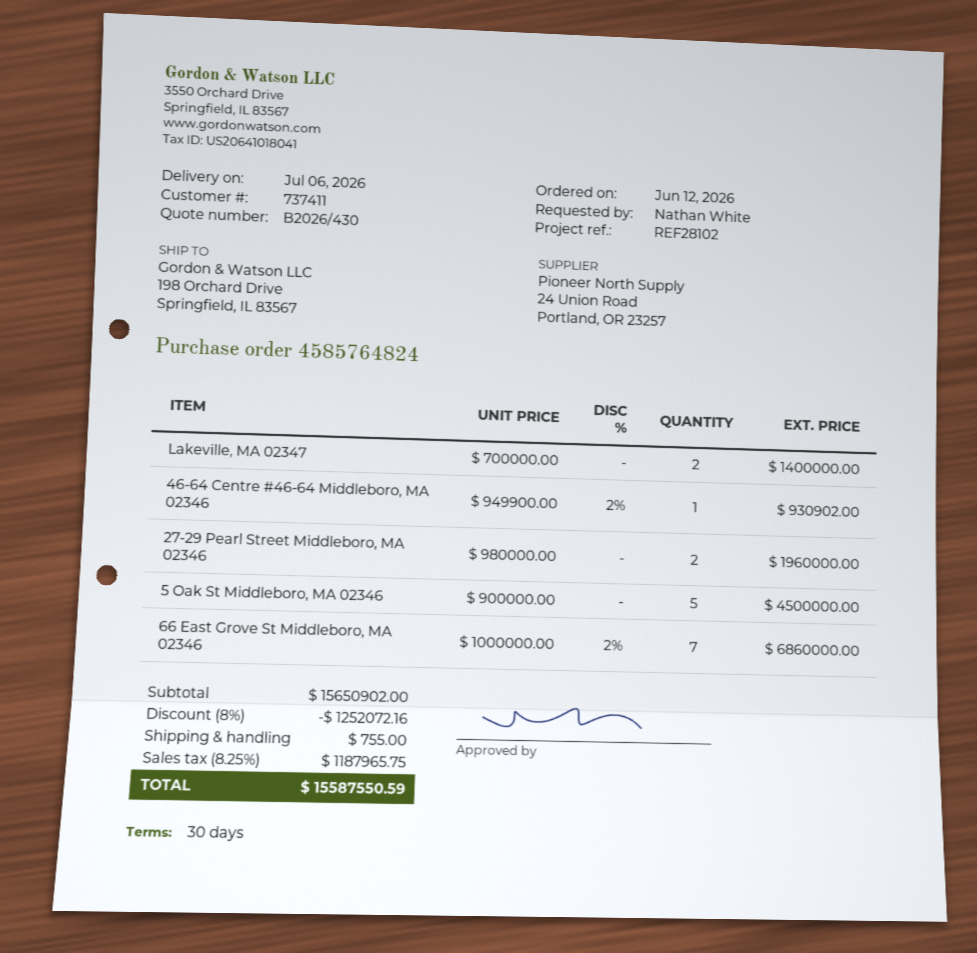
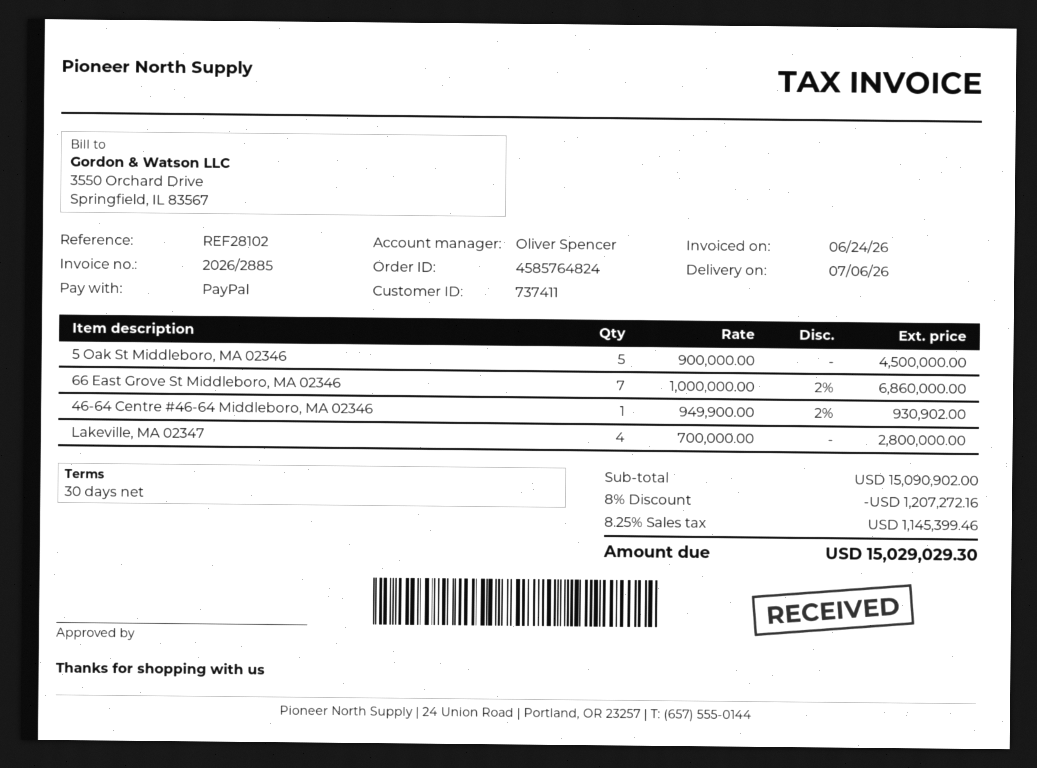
Lakeville, MA 02347: 2 x 700000.00 = 1400000.00 -> 4 x 700000.00 = 2800000.00
27-29 Pearl Street Middleboro, MA 02346: 2 x 980000.00 = 1960000.00 -> none
subtotal: 15650902.00 -> 15090902.00
discount: 8% = 1252072.16 -> 8% = 1207272.16
shipping: 755.00 -> none
tax: 8.25% = 1187965.75 -> 8.25% = 1145399.46
total: 15587550.59 -> 15029029.30

